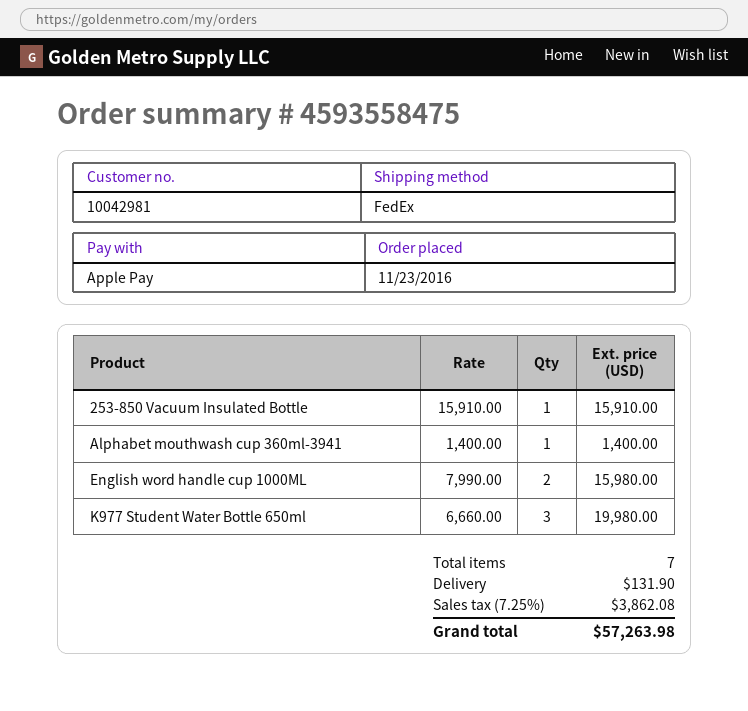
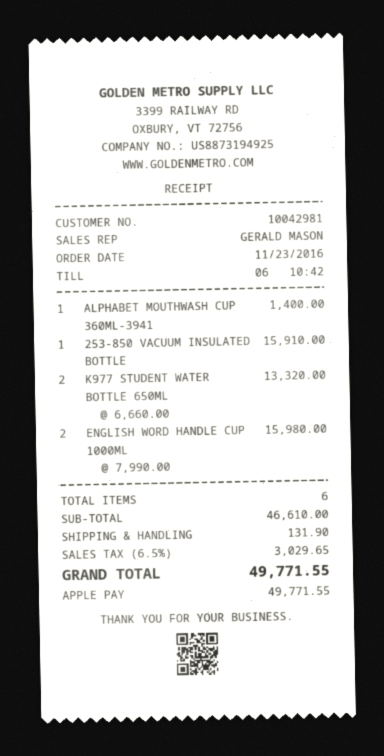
K977 Student Water Bottle 650ml: 3 x 6660.00 = 19980.00 -> 2 x 6660.00 = 13320.00
total quantity: 7 -> 6
tax: 7.25% = 3862.08 -> 6.5% = 3029.65
total: 57263.98 -> 49771.55

